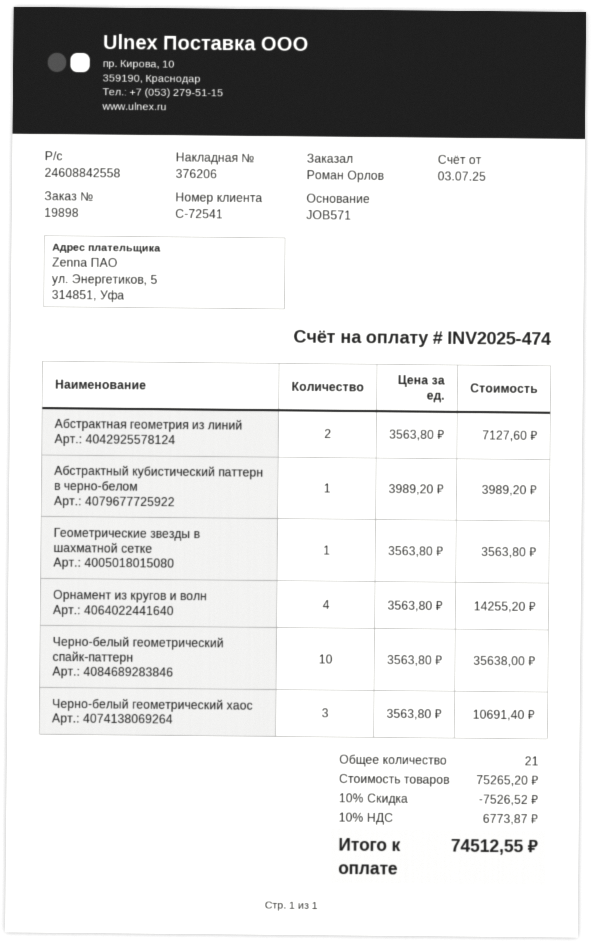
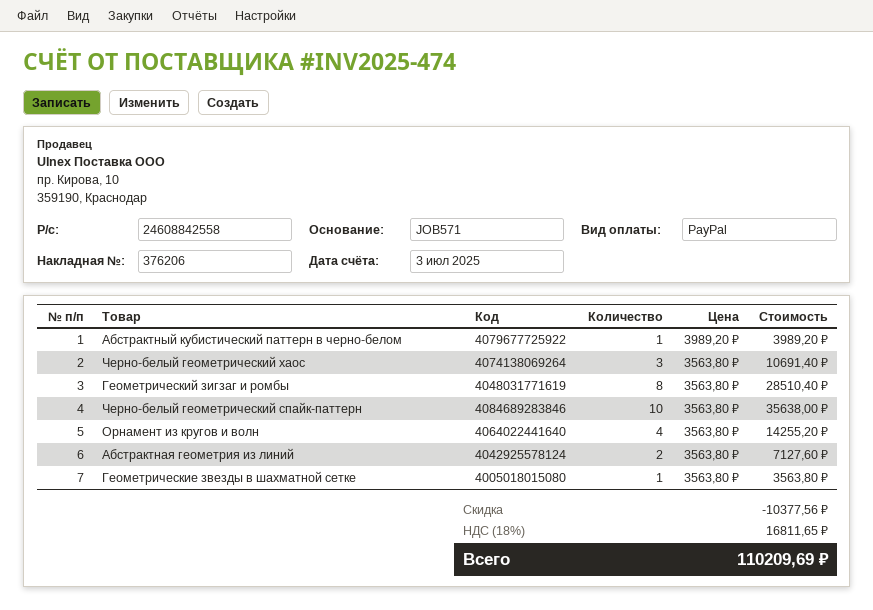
Геометрический зигзаг и ромбы: none -> 8 x 3563.80 = 28510.40
discount: 7526.52 -> 10377.56
tax: 10% = 6773.87 -> 18% = 16811.65
total: 74512.55 -> 110209.69

